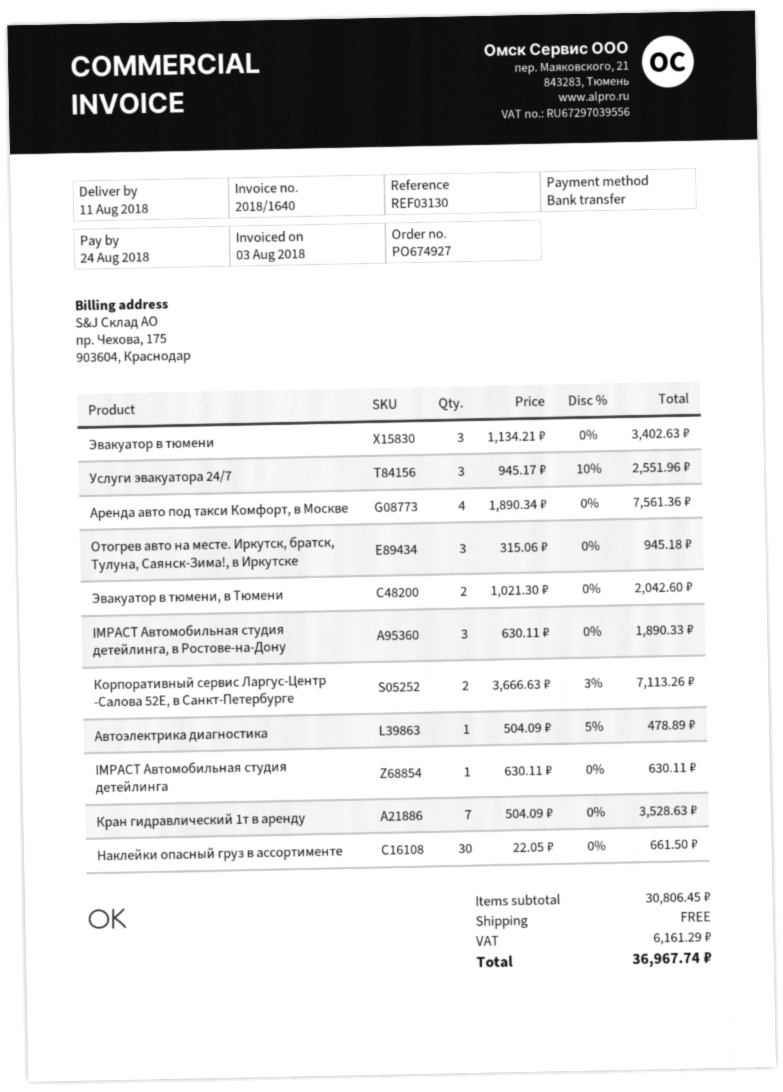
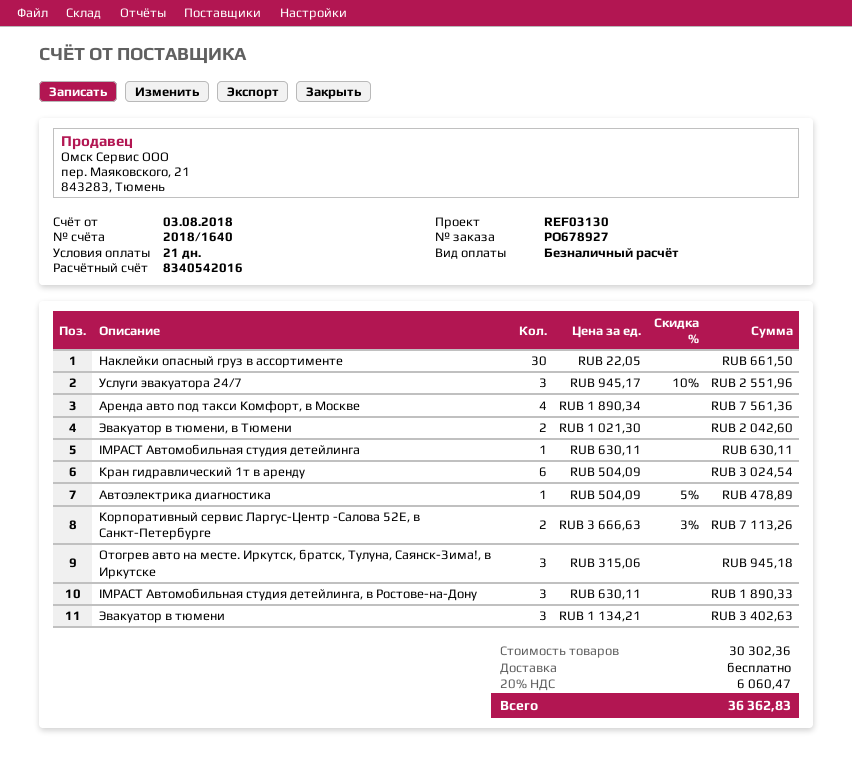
order number: PO674927 -> PO678927
Кран гидравлический 1т в аренду: 7 x 504.09 = 3528.63 -> 6 x 504.09 = 3024.54
subtotal: 30806.45 -> 30302.36
tax: 6161.29 -> 6060.47
total: 36967.74 -> 36362.83

